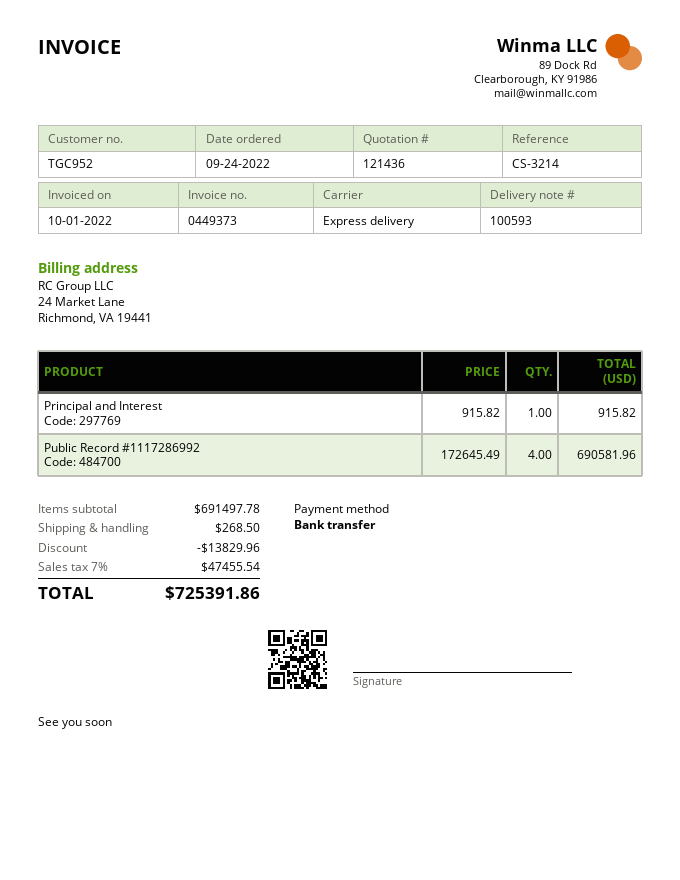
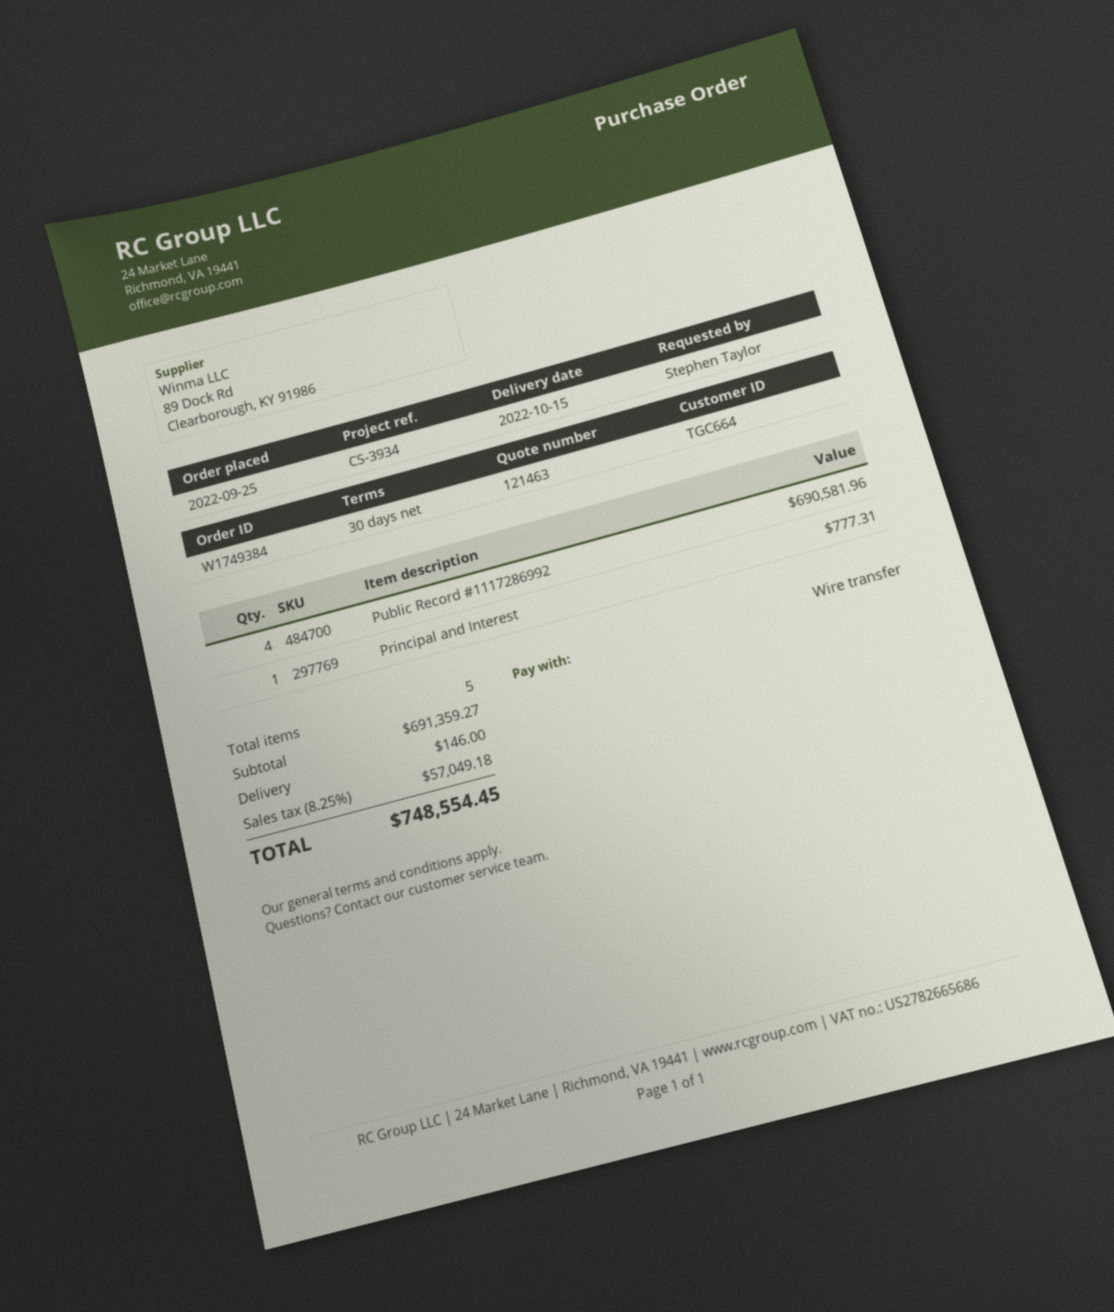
quote number: 121436 -> 121463
order date: 2022-09-24 -> 2022-09-25
customer number: TGC952 -> TGC664
reference: CS-3214 -> CS-3934
Principal and Interest: 1 for 915.82 -> 1 for 777.31
subtotal: 691497.78 -> 691359.27
discount: 13829.96 -> none
shipping: 268.50 -> 146.00
tax: 7% = 47455.54 -> 8.25% = 57049.18
total: 725391.86 -> 748554.45

